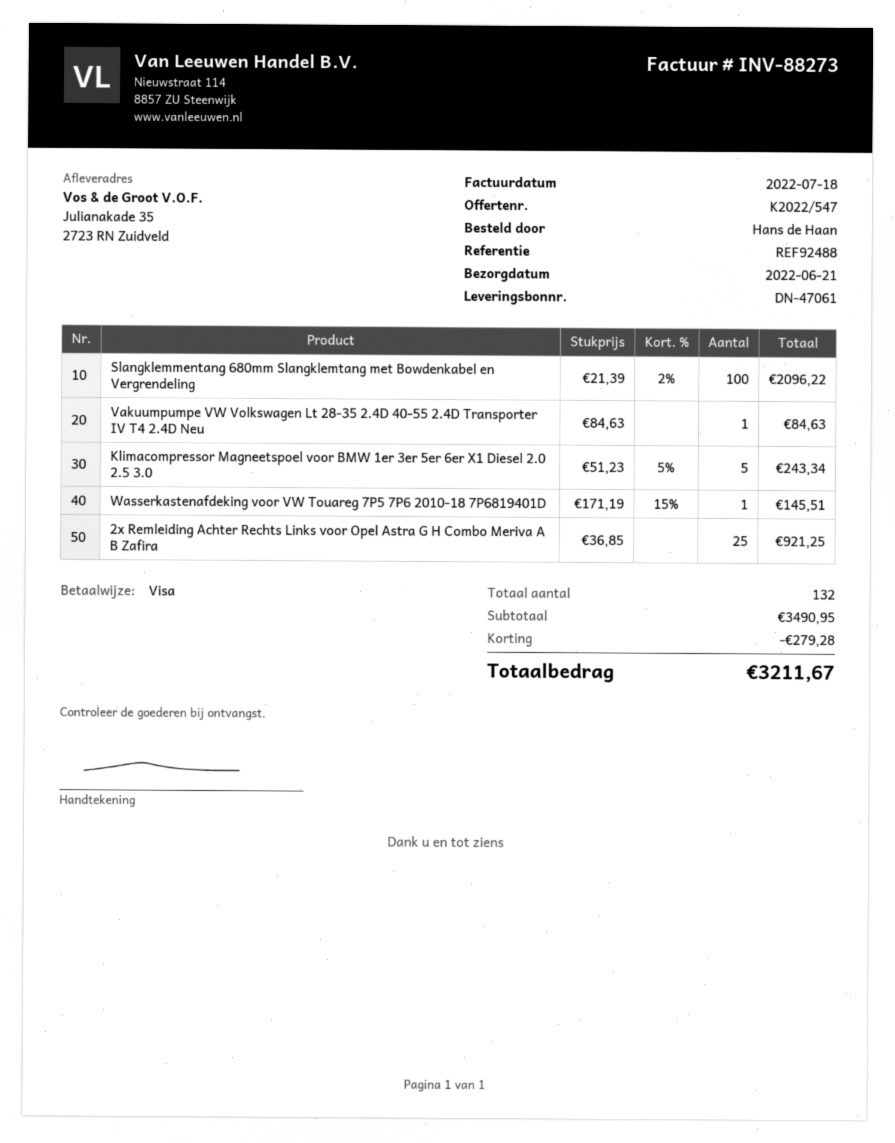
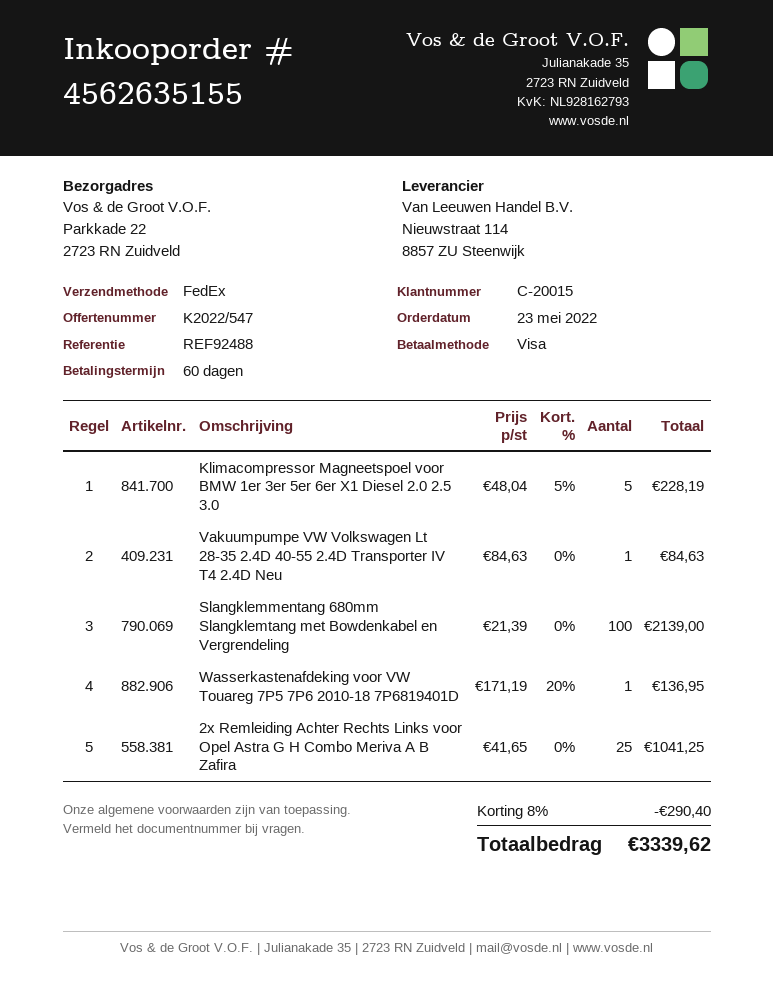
ship to: Julianakade 35, 2723 RN Zuidveld -> Parkkade 22, 2723 RN Zuidveld
Slangklemmentang 680mm Slangklemtang met Bowdenkabel en Vergrendeling: 100 x 21.39 - 2% = 2096.22 -> 100 x 21.39 = 2139.00
Klimacompressor Magneetspoel voor BMW 1er 3er 5er 6er X1 Diesel 2.0 2.5 3.0: 5 x 51.23 - 5% = 243.34 -> 5 x 48.04 - 5% = 228.19
Wasserkastenafdeking voor VW Touareg 7P5 7P6 2010-18 7P6819401D: 1 x 171.19 - 15% = 145.51 -> 1 x 171.19 - 20% = 136.95
2x Remleiding Achter Rechts Links voor Opel Astra G H Combo Meriva A B Zafira: 25 x 36.85 = 921.25 -> 25 x 41.65 = 1041.25
discount: 279.28 -> 290.40
total: 3211.67 -> 3339.62

